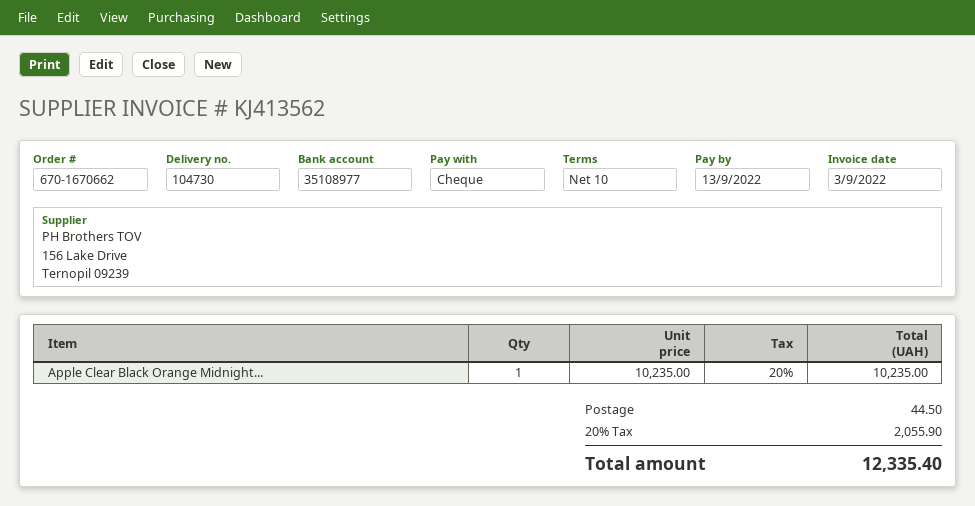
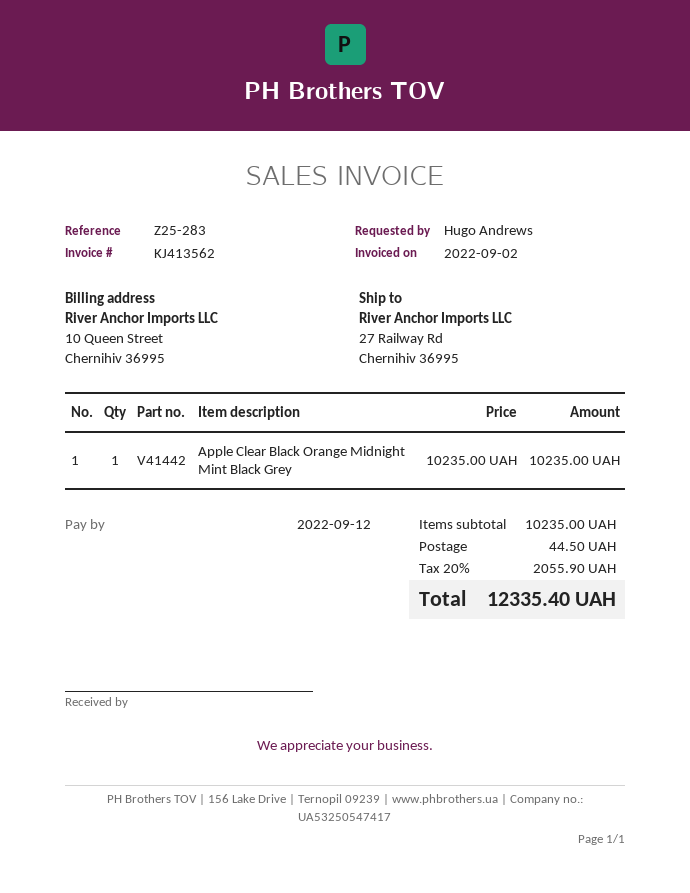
invoice date: 2022-09-03 -> 2022-09-02
due date: 2022-09-13 -> 2022-09-12

